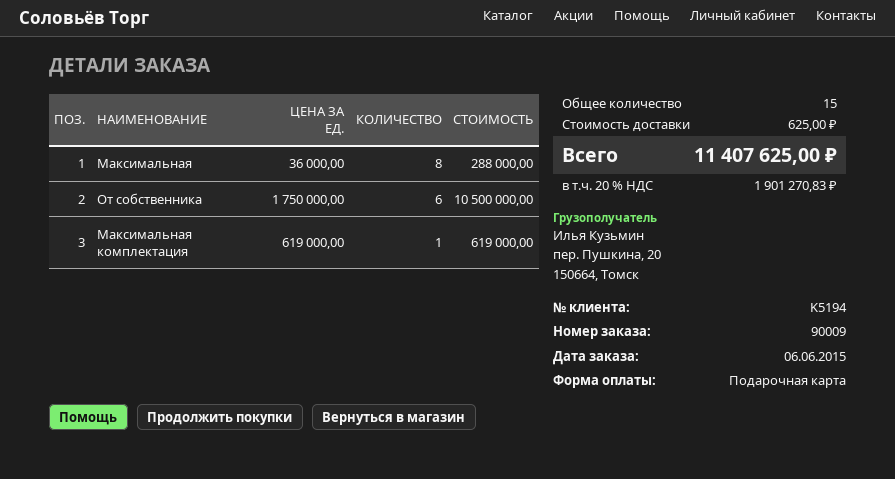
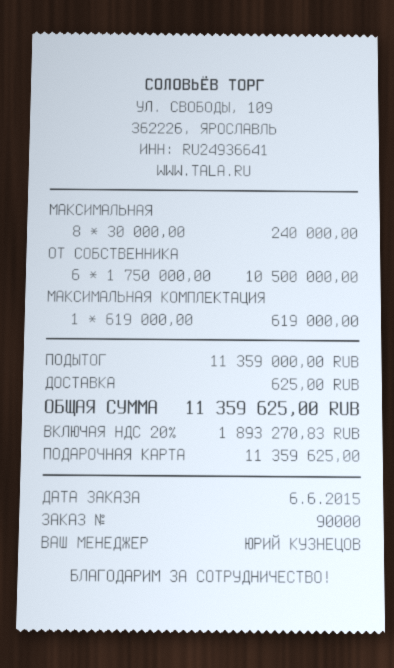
order number: 90009 -> 90000
Максимальная: 8 x 36000.00 = 288000.00 -> 8 x 30000.00 = 240000.00
tax: 20% = 1901270.83 -> 20% = 1893270.83
total: 11407625.00 -> 11359625.00

